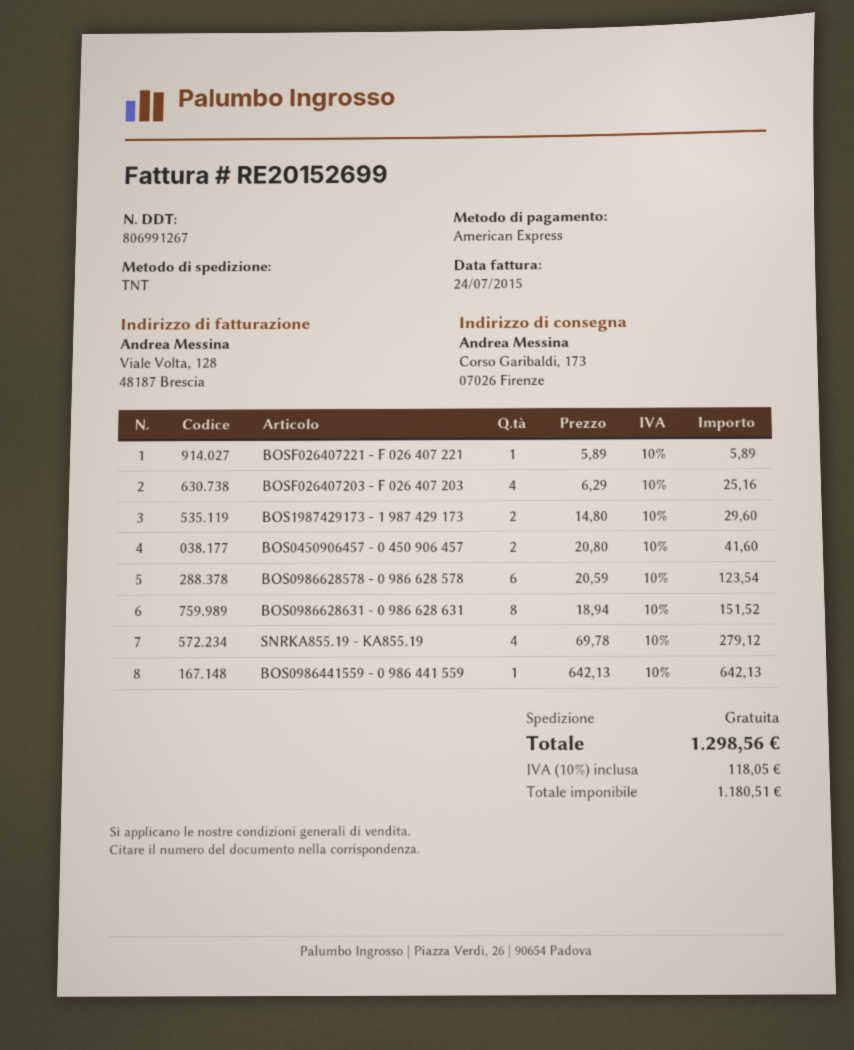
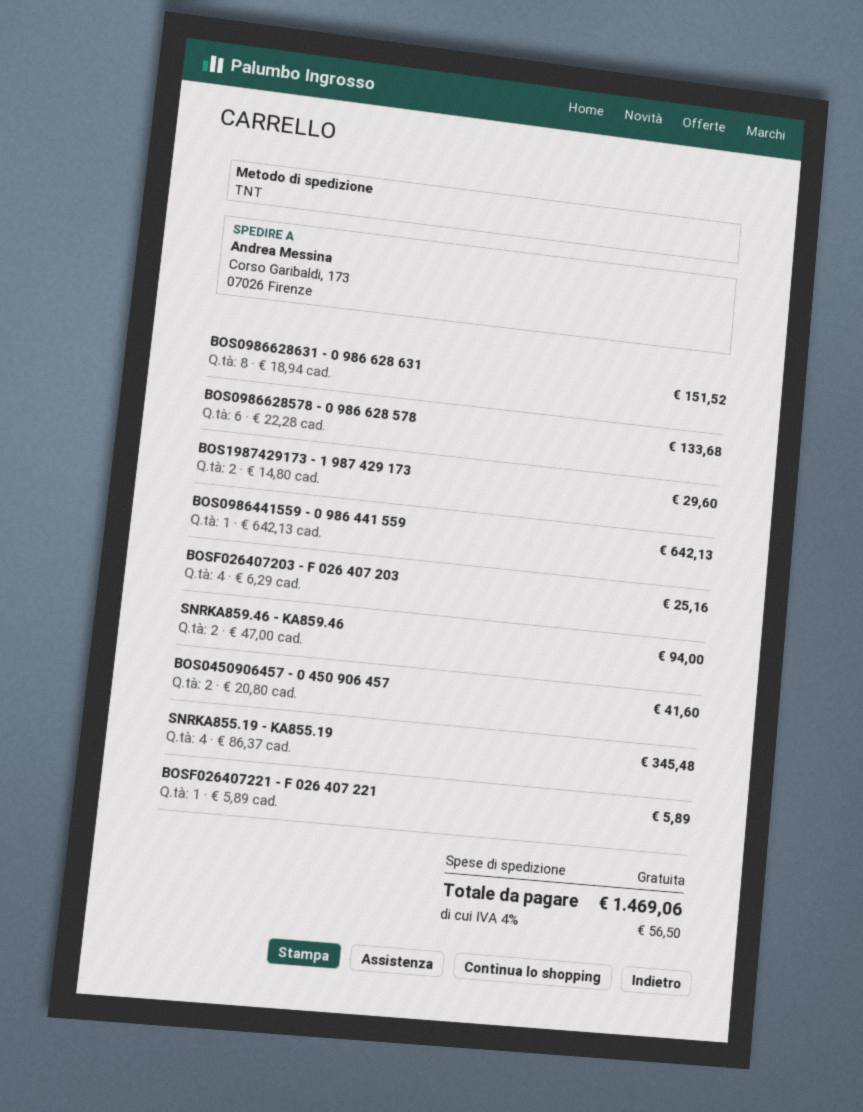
BOS0986628578 - 0 986 628 578: 6 x 20.59 = 123.54 -> 6 x 22.28 = 133.68
SNRKA855.19 - KA855.19: 4 x 69.78 = 279.12 -> 4 x 86.37 = 345.48
SNRKA859.46 - KA859.46: none -> 2 x 47.00 = 94.00
tax: 10% = 118.05 -> 4% = 56.50
total: 1298.56 -> 1469.06

